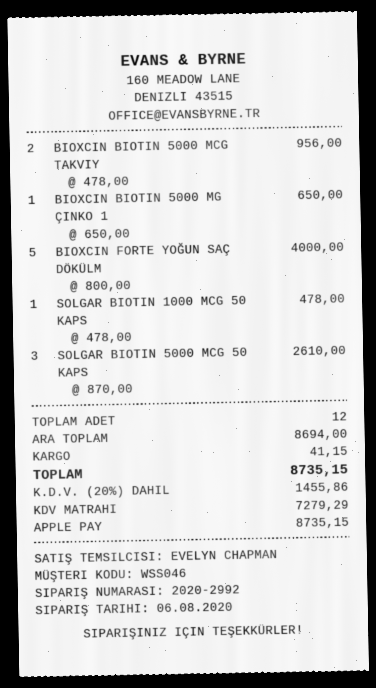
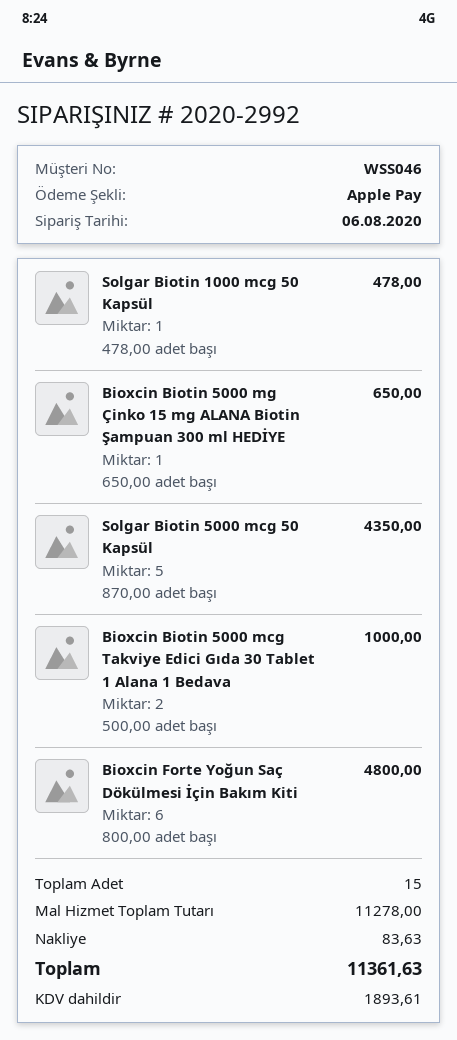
BIOXCIN BIOTIN 5000 MCG TAKVIY: 2 x 478.00 = 956.00 -> 2 x 500.00 = 1000.00
BIOXCIN FORTE YOĞUN SAÇ DÖKÜLM: 5 x 800.00 = 4000.00 -> 6 x 800.00 = 4800.00
SOLGAR BIOTIN 5000 MCG 50 KAPS: 3 x 870.00 = 2610.00 -> 5 x 870.00 = 4350.00
total quantity: 12 -> 15
subtotal: 8694.00 -> 11278.00
shipping: 41.15 -> 83.63
tax: 1455.86 -> 1893.61
total: 8735.15 -> 11361.63

